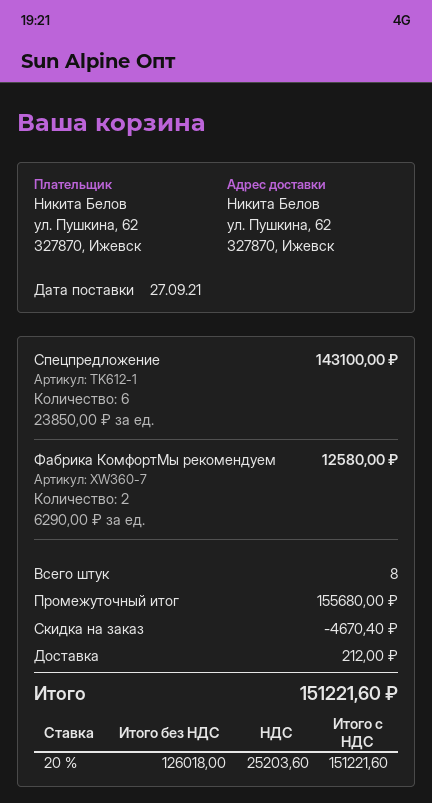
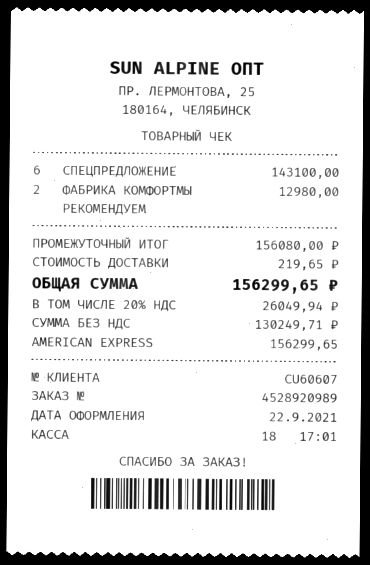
Фабрика КомфортМы рекомендуем: 2 for 12580.00 -> 2 for 12980.00
subtotal: 155680.00 -> 156080.00
discount: 4670.40 -> none
shipping: 212.00 -> 219.65
net: 126018.00 -> 130249.71
tax: 20% = 25203.60 -> 20% = 26049.94
total: 151221.60 -> 156299.65

